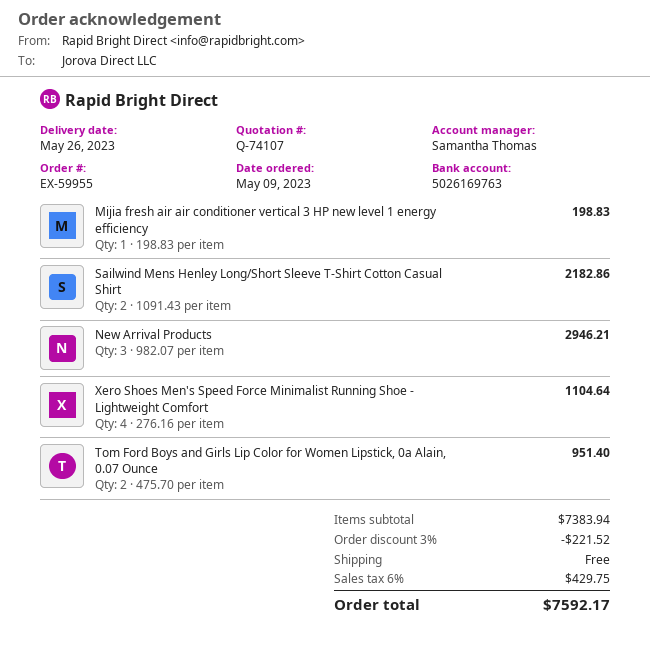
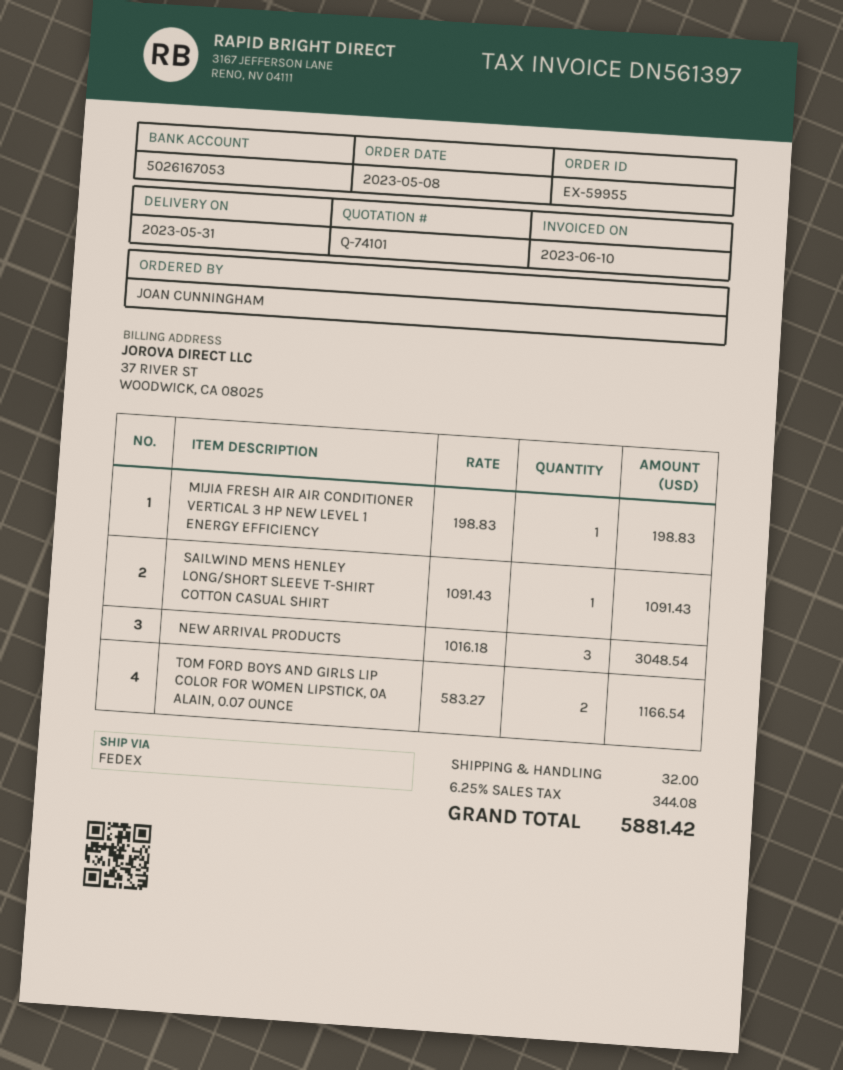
quote number: Q-74107 -> Q-74101
order date: 2023-05-09 -> 2023-05-08
delivery date: 2023-05-26 -> 2023-05-31
bank account: 5026169763 -> 5026167053
Sailwind Mens Henley Long/Short Sleeve T-Shirt Cotton Casual Shirt: 2 x 1091.43 = 2182.86 -> 1 x 1091.43 = 1091.43
New Arrival Products: 3 x 982.07 = 2946.21 -> 3 x 1016.18 = 3048.54
Xero Shoes Men's Speed Force Minimalist Running Shoe - Lightweight Comfort: 4 x 276.16 = 1104.64 -> none
Tom Ford Boys and Girls Lip Color for Women Lipstick, 0a Alain, 0.07 Ounce: 2 x 475.70 = 951.40 -> 2 x 583.27 = 1166.54
discount: 3% = 221.52 -> none
shipping: 0.00 -> 32.00
tax: 6% = 429.75 -> 6.25% = 344.08
total: 7592.17 -> 5881.42

